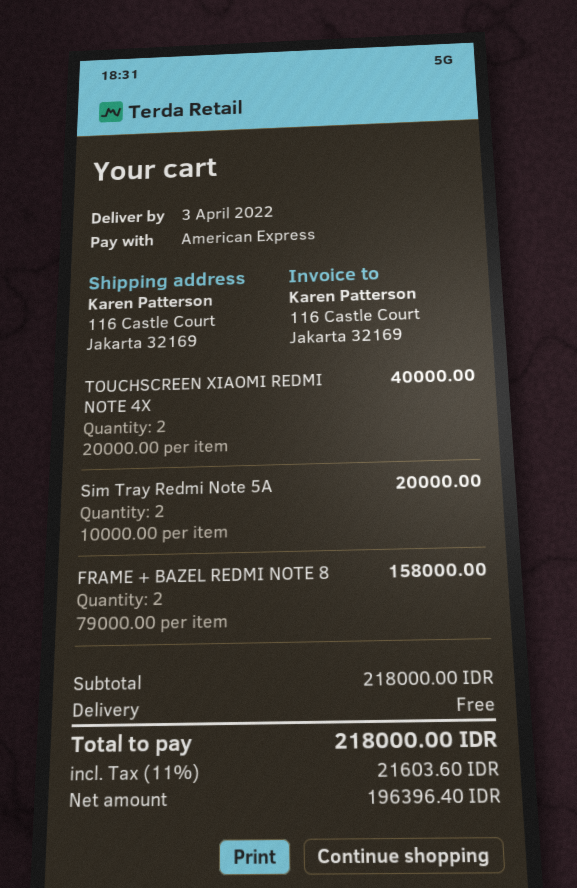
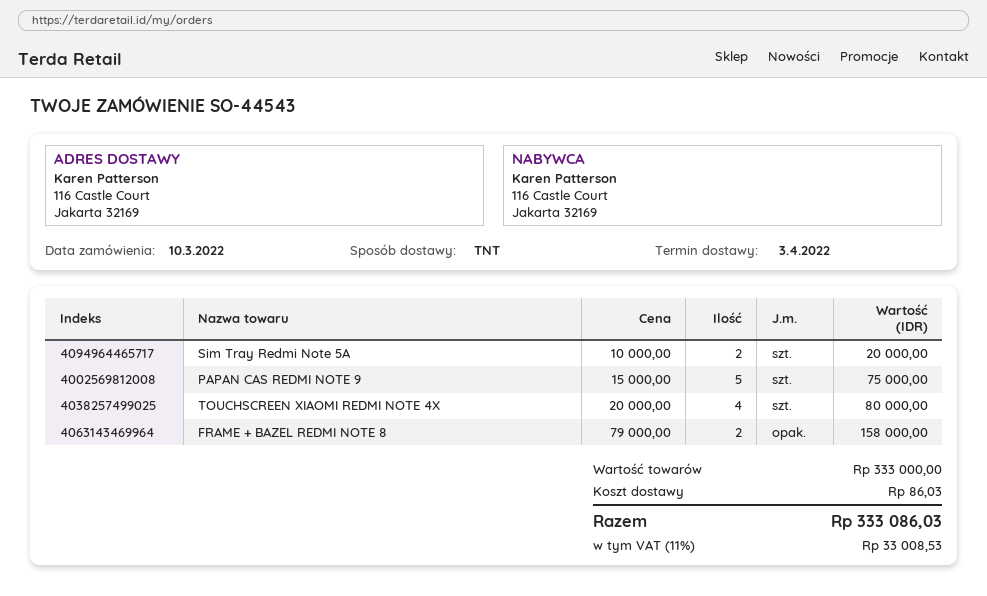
TOUCHSCREEN XIAOMI REDMI NOTE 4X: 2 x 20000.00 = 40000.00 -> 4 x 20000.00 = 80000.00
PAPAN CAS REDMI NOTE 9: none -> 5 x 15000.00 = 75000.00
subtotal: 218000.00 -> 333000.00
shipping: 0.00 -> 86.03
tax: 11% = 21603.60 -> 11% = 33008.53
total: 218000.00 -> 333086.03

